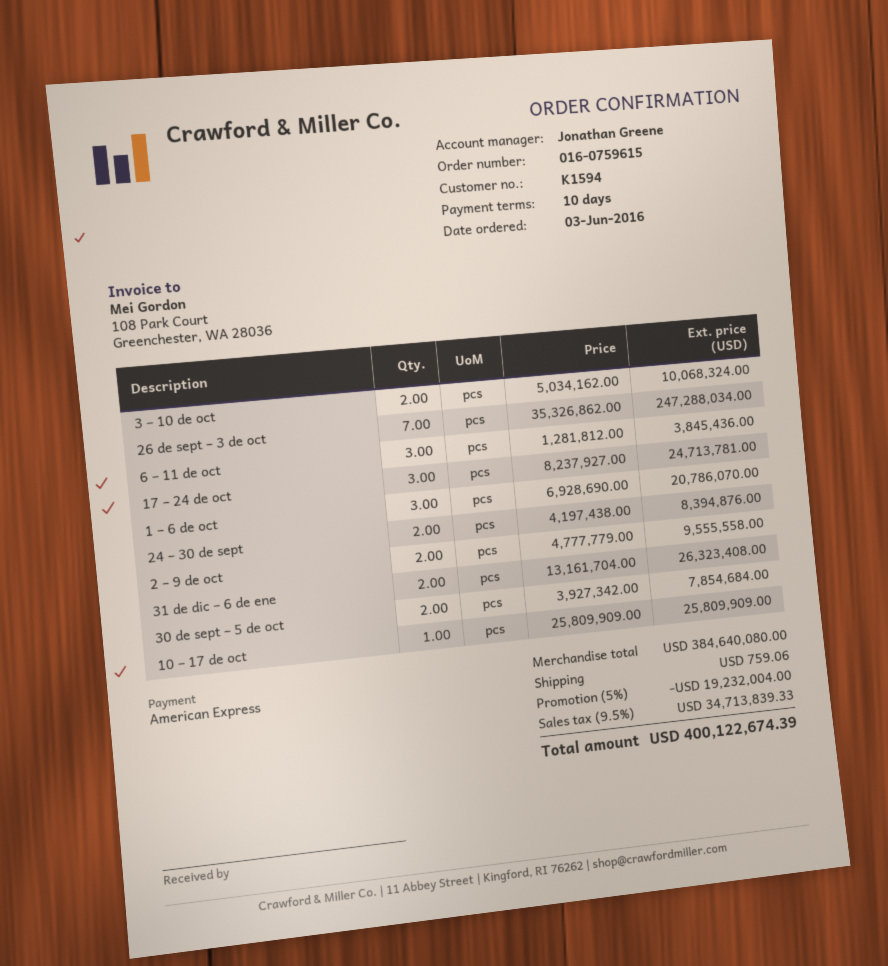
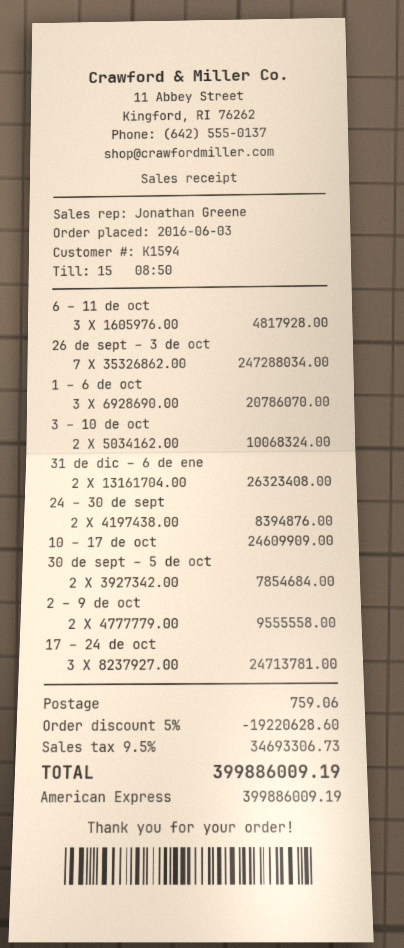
6 – 11 de oct: 3 x 1281812.00 = 3845436.00 -> 3 x 1605976.00 = 4817928.00
10 – 17 de oct: 1 x 25809909.00 = 25809909.00 -> 1 x 24609909.00 = 24609909.00
discount: 5% = 19232004.00 -> 5% = 19220628.60
tax: 9.5% = 34713839.33 -> 9.5% = 34693306.73
total: 400122674.39 -> 399886009.19

